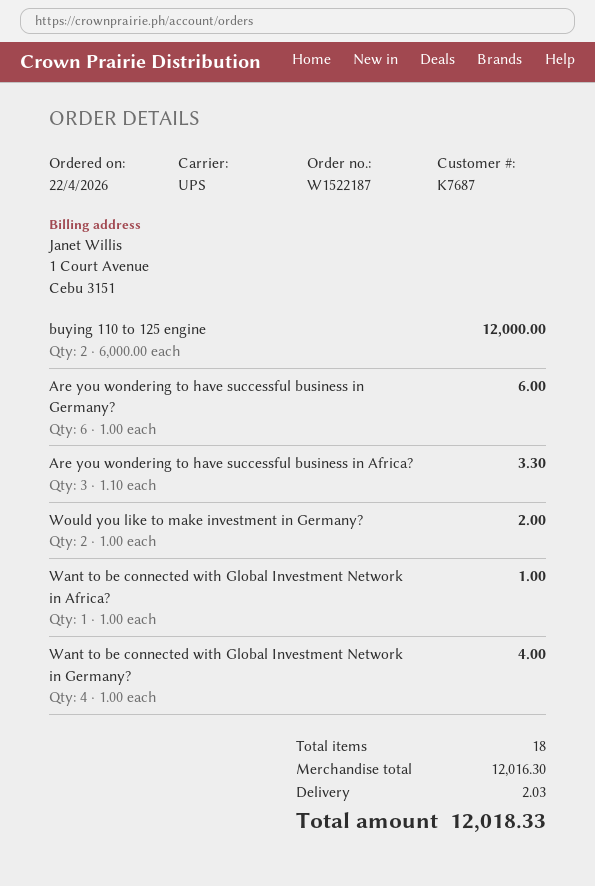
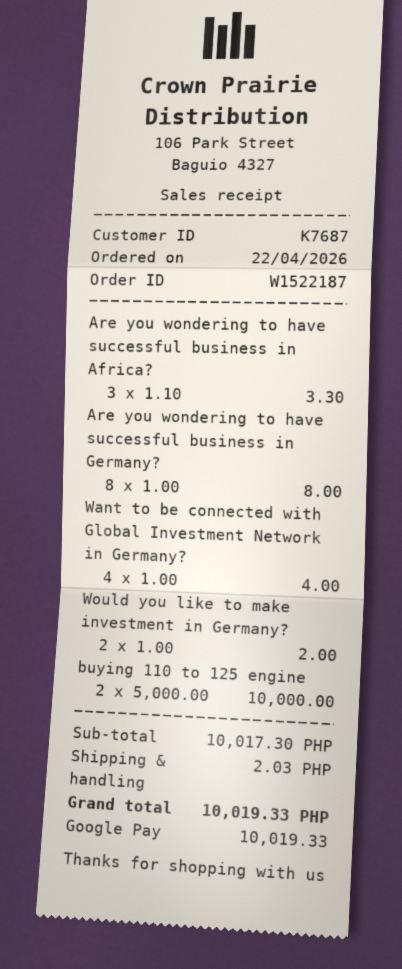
buying 110 to 125 engine: 2 x 6000.00 = 12000.00 -> 2 x 5000.00 = 10000.00
Are you wondering to have successful business in Germany?: 6 x 1.00 = 6.00 -> 8 x 1.00 = 8.00
Want to be connected with Global Investment Network in Africa?: 1 x 1.00 = 1.00 -> none
subtotal: 12016.30 -> 10017.30
total: 12018.33 -> 10019.33

